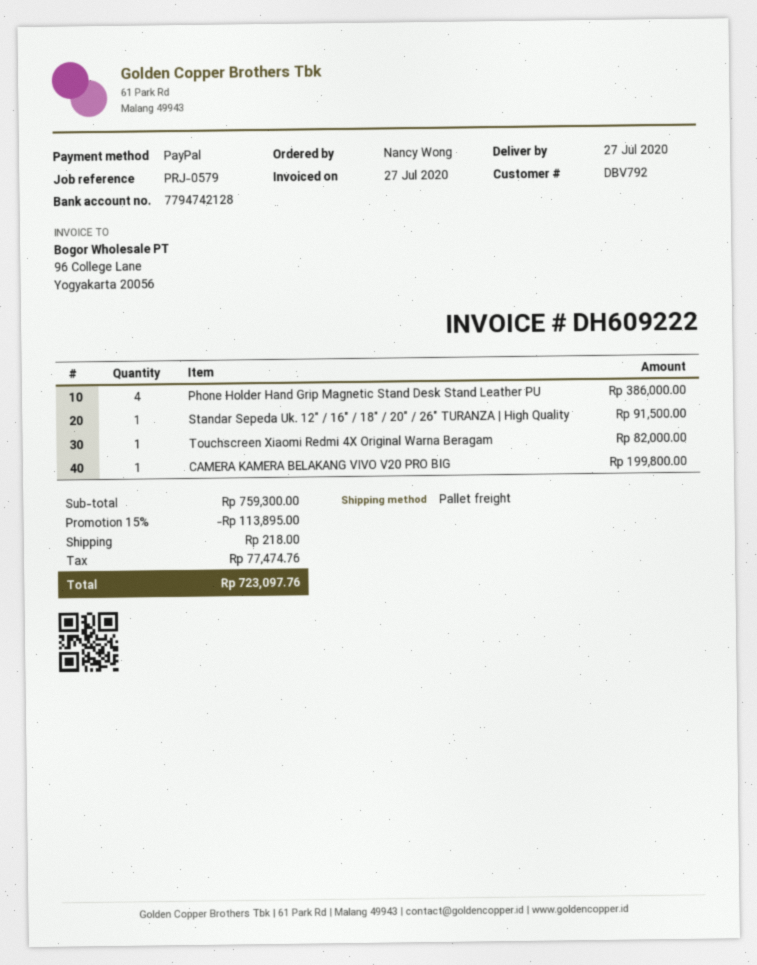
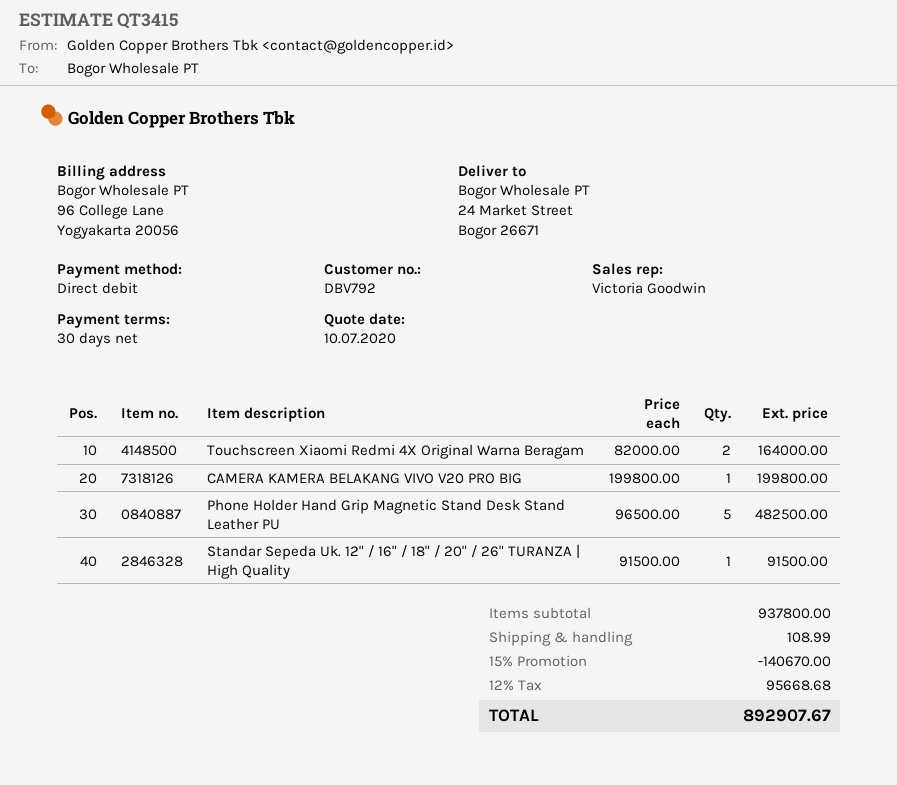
payment method: PayPal -> direct debit
Phone Holder Hand Grip Magnetic Stand Desk Stand Leather PU: 4 for 386000.00 -> 5 for 482500.00
Touchscreen Xiaomi Redmi 4X Original Warna Beragam: 1 for 82000.00 -> 2 for 164000.00
subtotal: 759300.00 -> 937800.00
discount: 15% = 113895.00 -> 15% = 140670.00
shipping: 218.00 -> 108.99
tax: 77474.76 -> 95668.68
total: 723097.76 -> 892907.67

